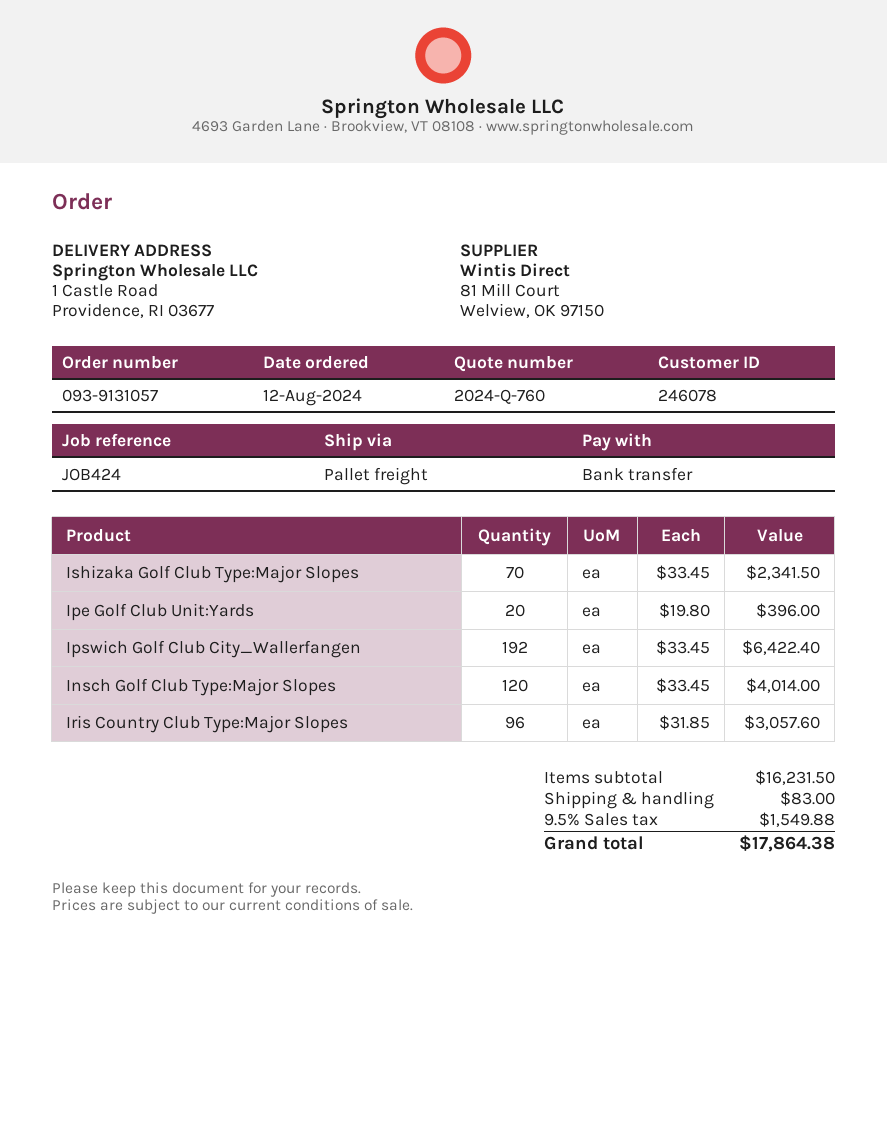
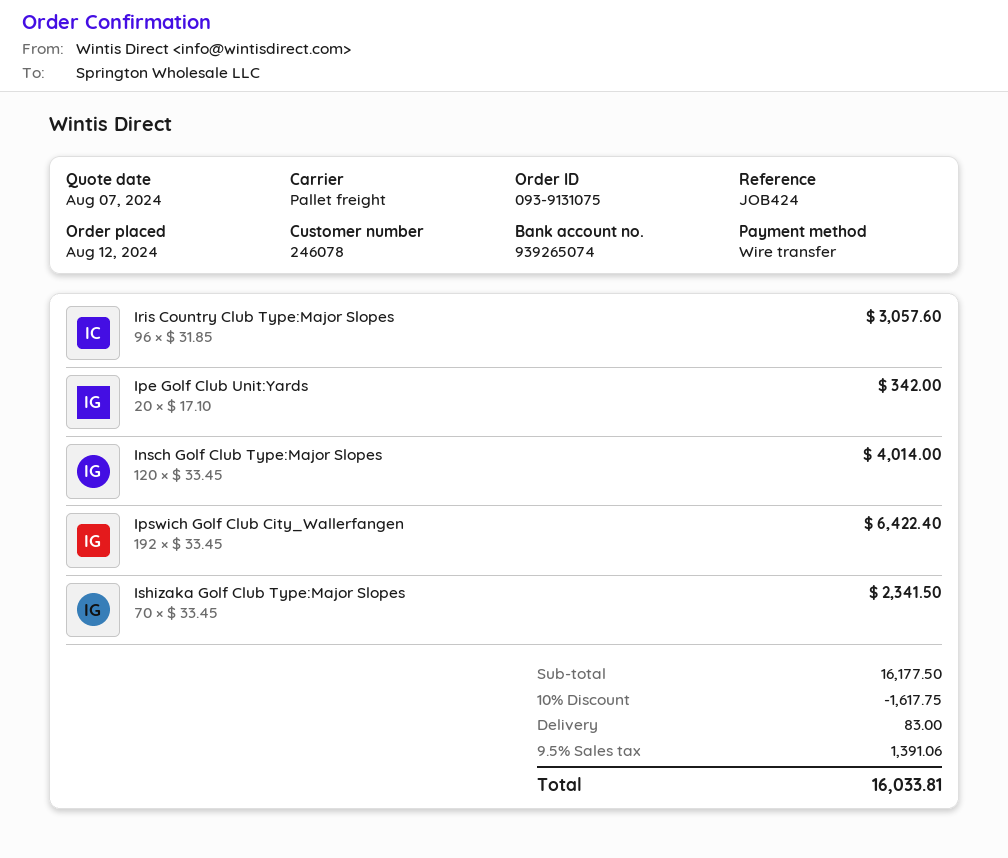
order number: 093-9131057 -> 093-9131075
Ipe Golf Club Unit:Yards: 20 x 19.80 = 396.00 -> 20 x 17.10 = 342.00
subtotal: 16231.50 -> 16177.50
discount: none -> 10% = 1617.75
tax: 9.5% = 1549.88 -> 9.5% = 1391.06
total: 17864.38 -> 16033.81

